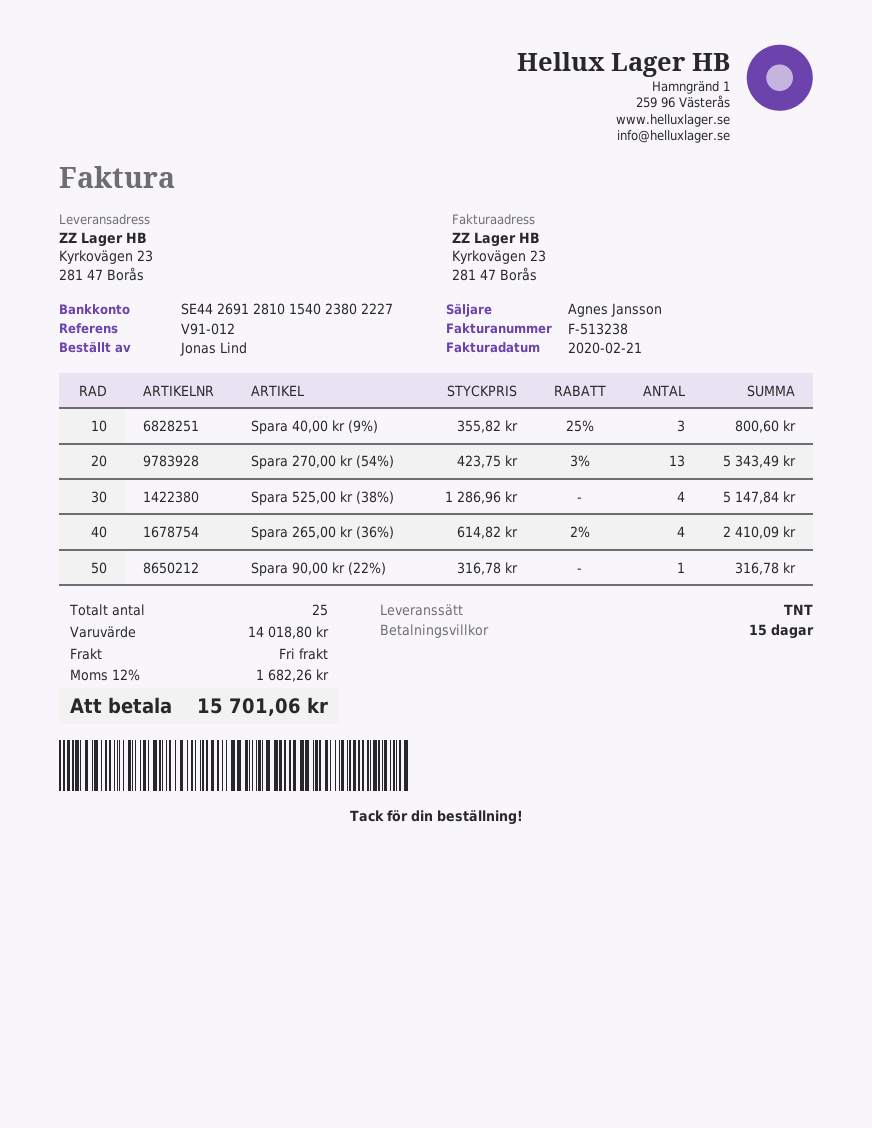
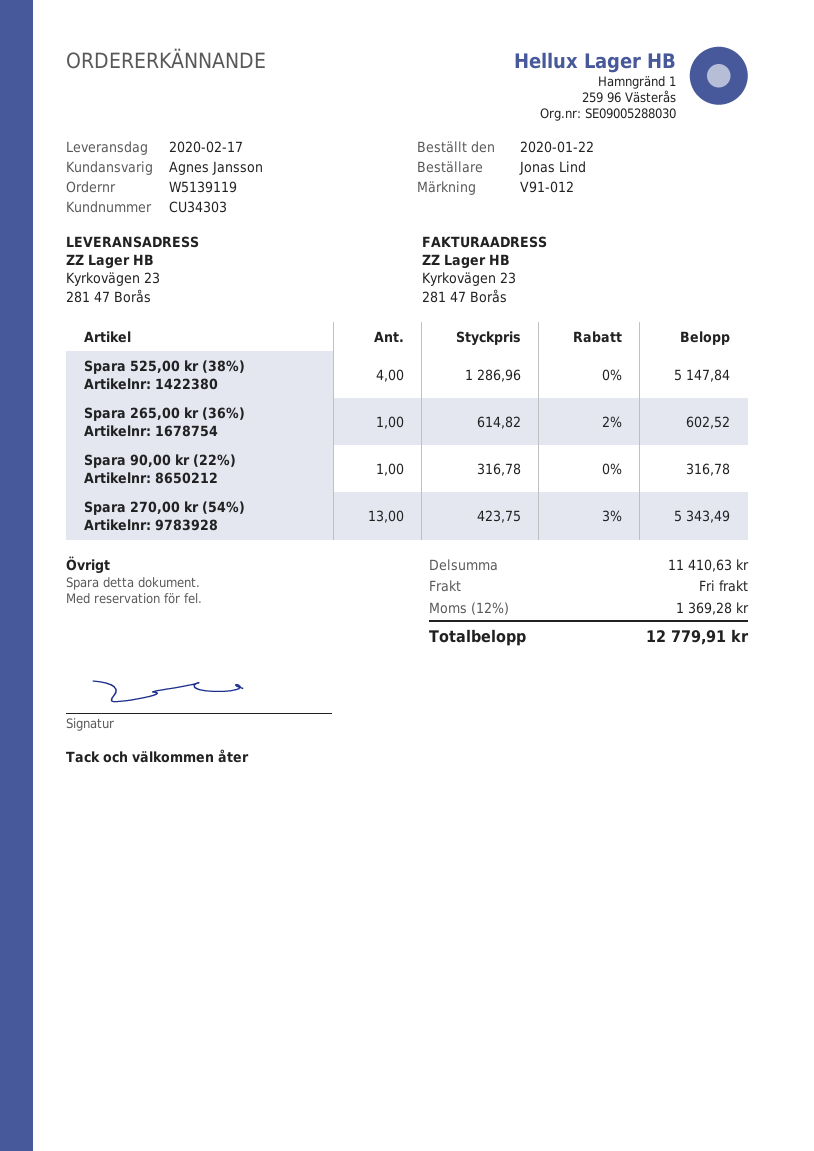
Spara 40,00 kr (9%): 3 x 355.82 - 25% = 800.60 -> none
Spara 265,00 kr (36%): 4 x 614.82 - 2% = 2410.09 -> 1 x 614.82 - 2% = 602.52
subtotal: 14018.80 -> 11410.63
tax: 12% = 1682.26 -> 12% = 1369.28
total: 15701.06 -> 12779.91

